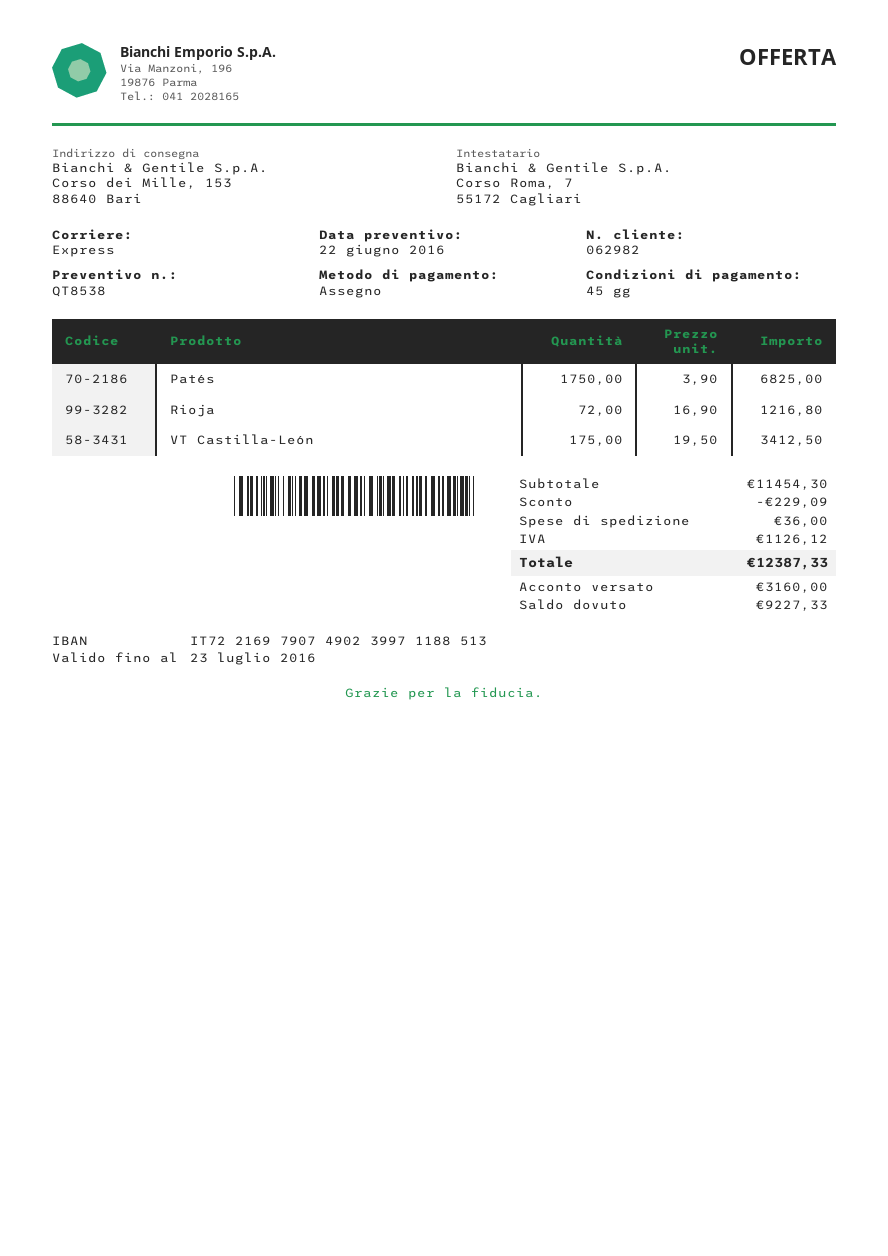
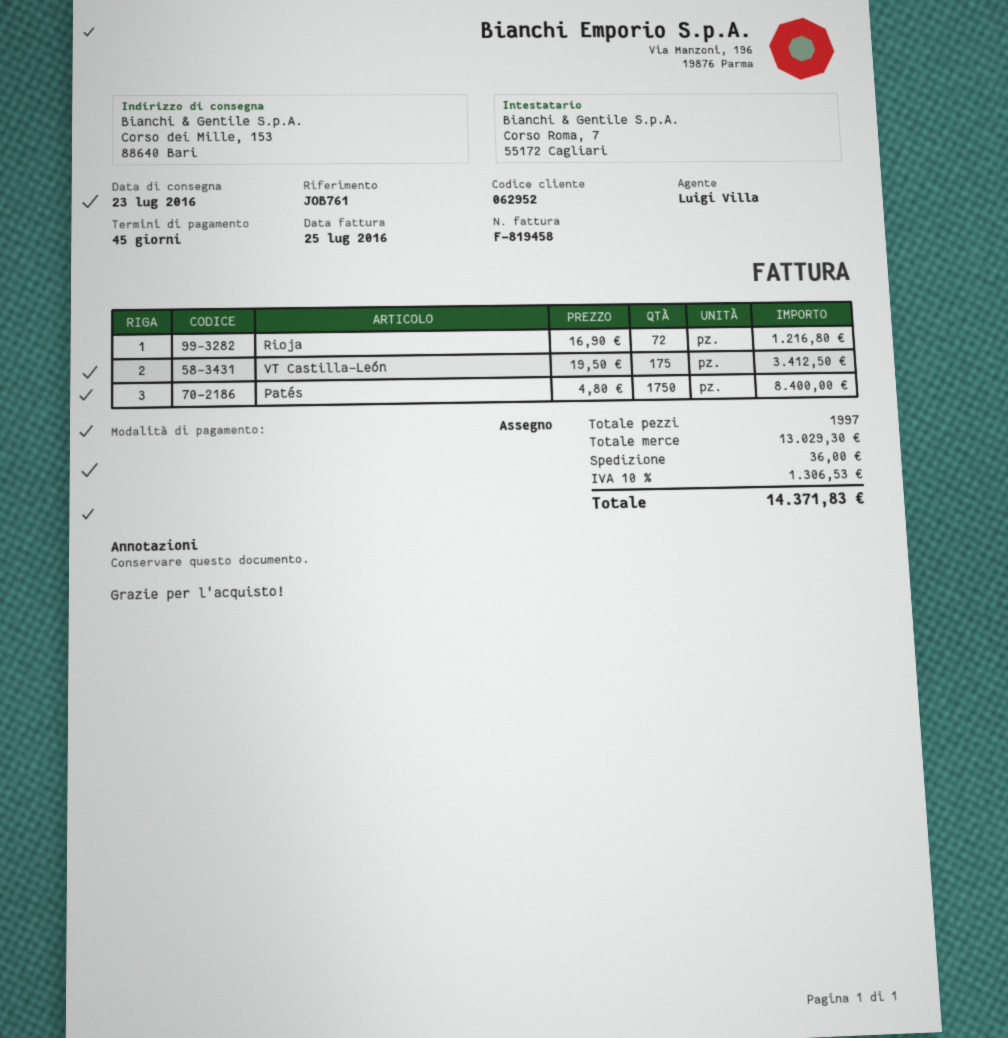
customer number: 062982 -> 062952
Patés: 1750 x 3.90 = 6825.00 -> 1750 x 4.80 = 8400.00
subtotal: 11454.30 -> 13029.30
discount: 229.09 -> none
tax: 1126.12 -> 1306.53
total: 12387.33 -> 14371.83

